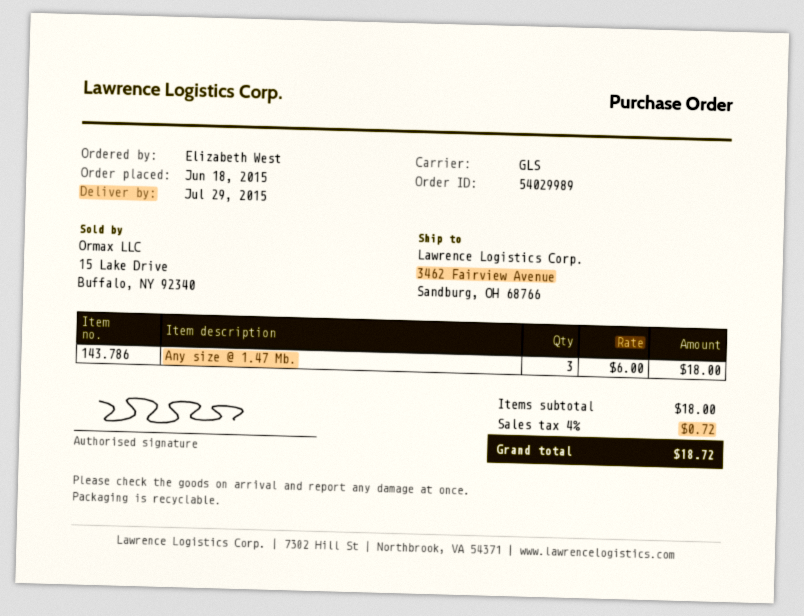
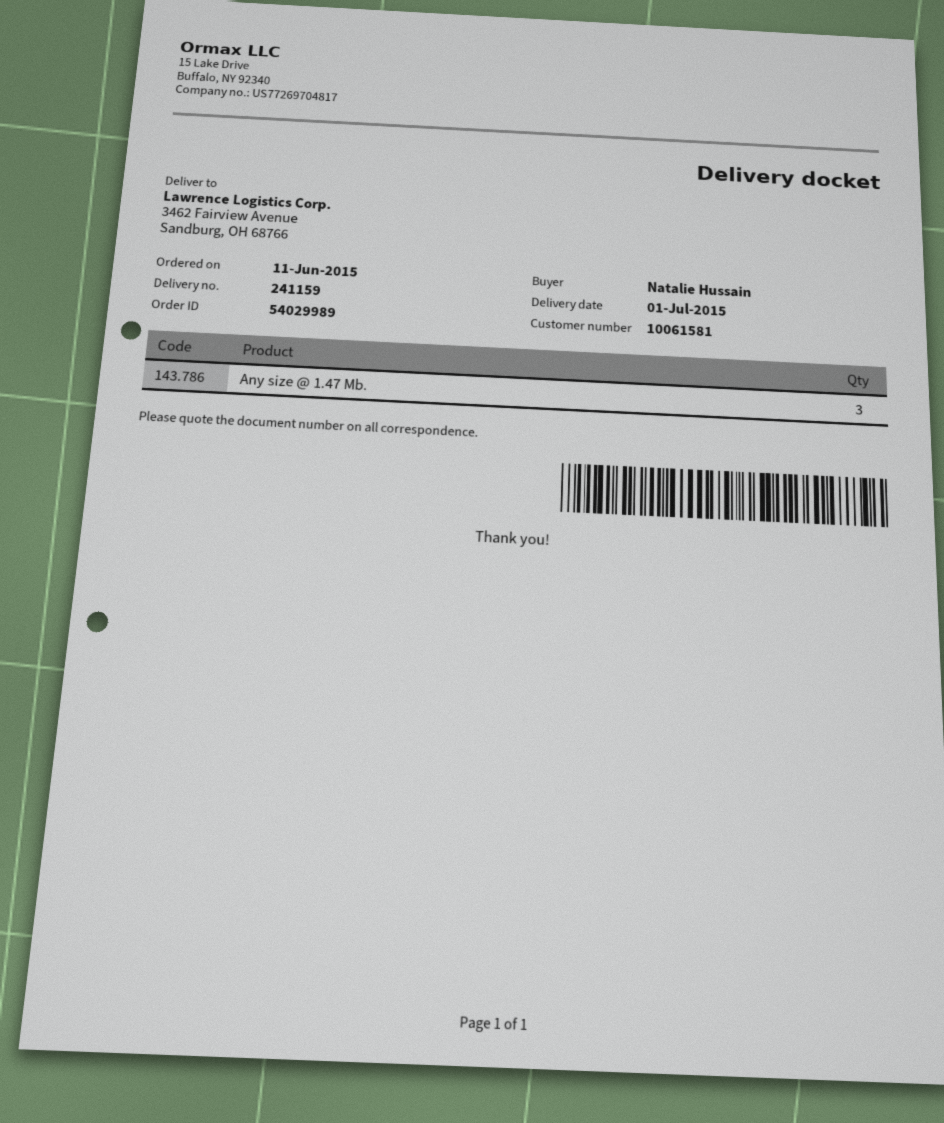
order date: 2015-06-18 -> 2015-06-11
delivery date: 2015-07-29 -> 2015-07-01
ordered by: Elizabeth West -> Natalie Hussain

